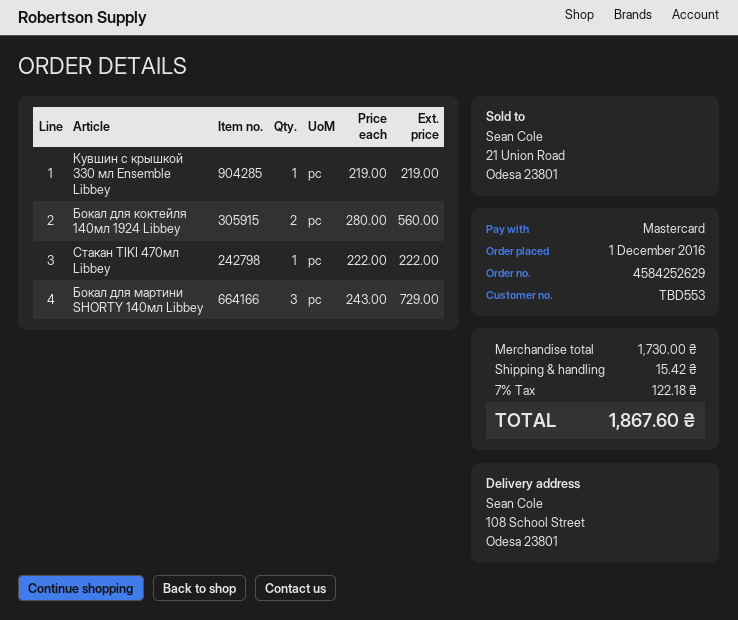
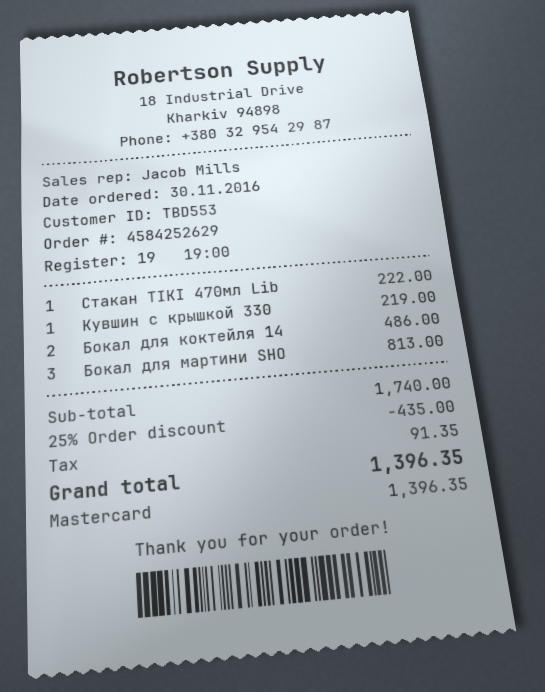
order date: 2016-12-01 -> 2016-11-30
Бокал для коктейля 140мл 1924 Libbey: 2 for 560.00 -> 2 for 486.00
Бокал для мартини SHORTY 140мл Libbey: 3 for 729.00 -> 3 for 813.00
subtotal: 1730.00 -> 1740.00
discount: none -> 25% = 435.00
shipping: 15.42 -> none
tax: 122.18 -> 91.35
total: 1867.60 -> 1396.35

